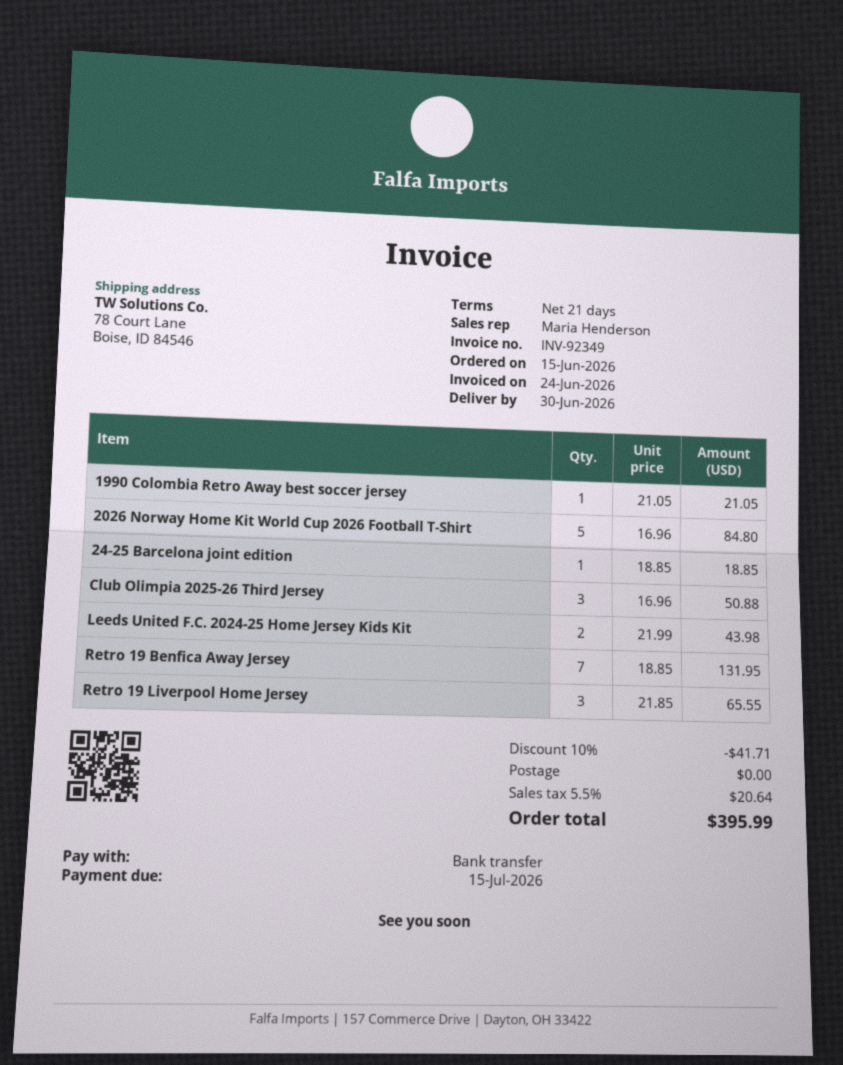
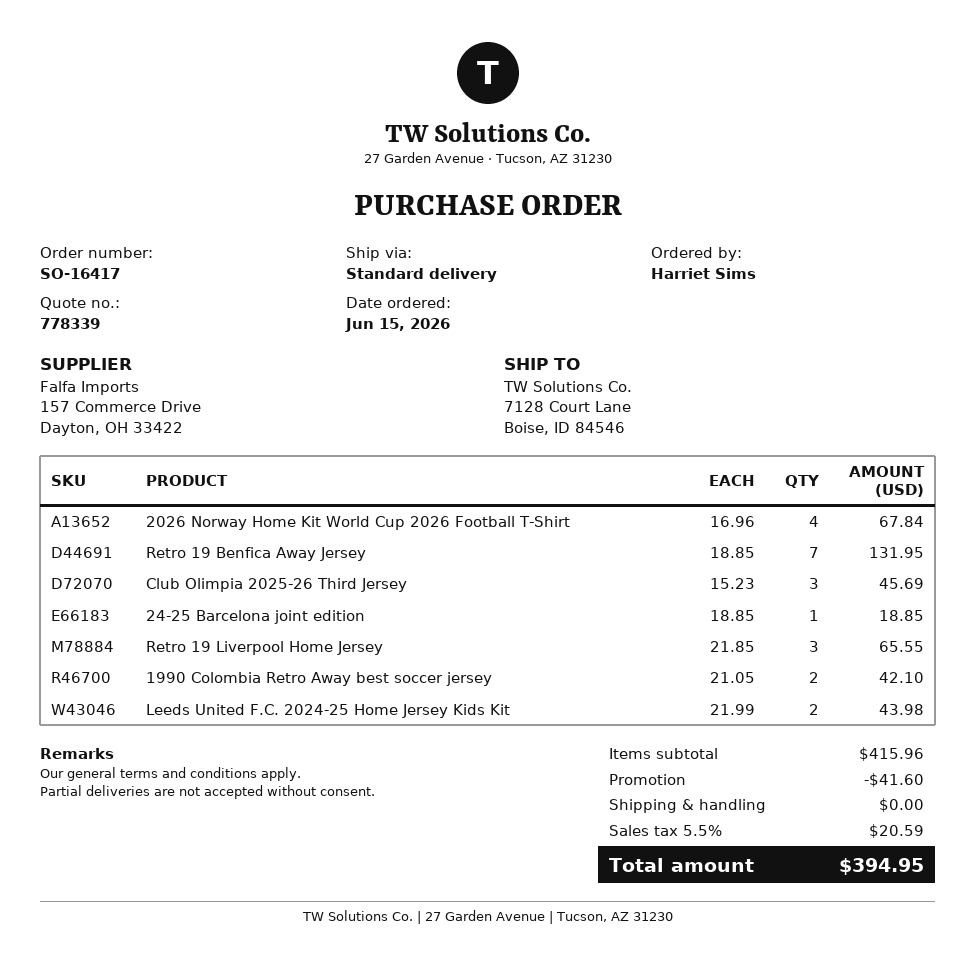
ship to: 78 Court Lane, Boise, ID 84546 -> 7128 Court Lane, Boise, ID 84546
1990 Colombia Retro Away best soccer jersey: 1 x 21.05 = 21.05 -> 2 x 21.05 = 42.10
2026 Norway Home Kit World Cup 2026 Football T-Shirt: 5 x 16.96 = 84.80 -> 4 x 16.96 = 67.84
Club Olimpia 2025-26 Third Jersey: 3 x 16.96 = 50.88 -> 3 x 15.23 = 45.69
discount: 41.71 -> 41.60
tax: 5.5% = 20.64 -> 5.5% = 20.59
total: 395.99 -> 394.95

